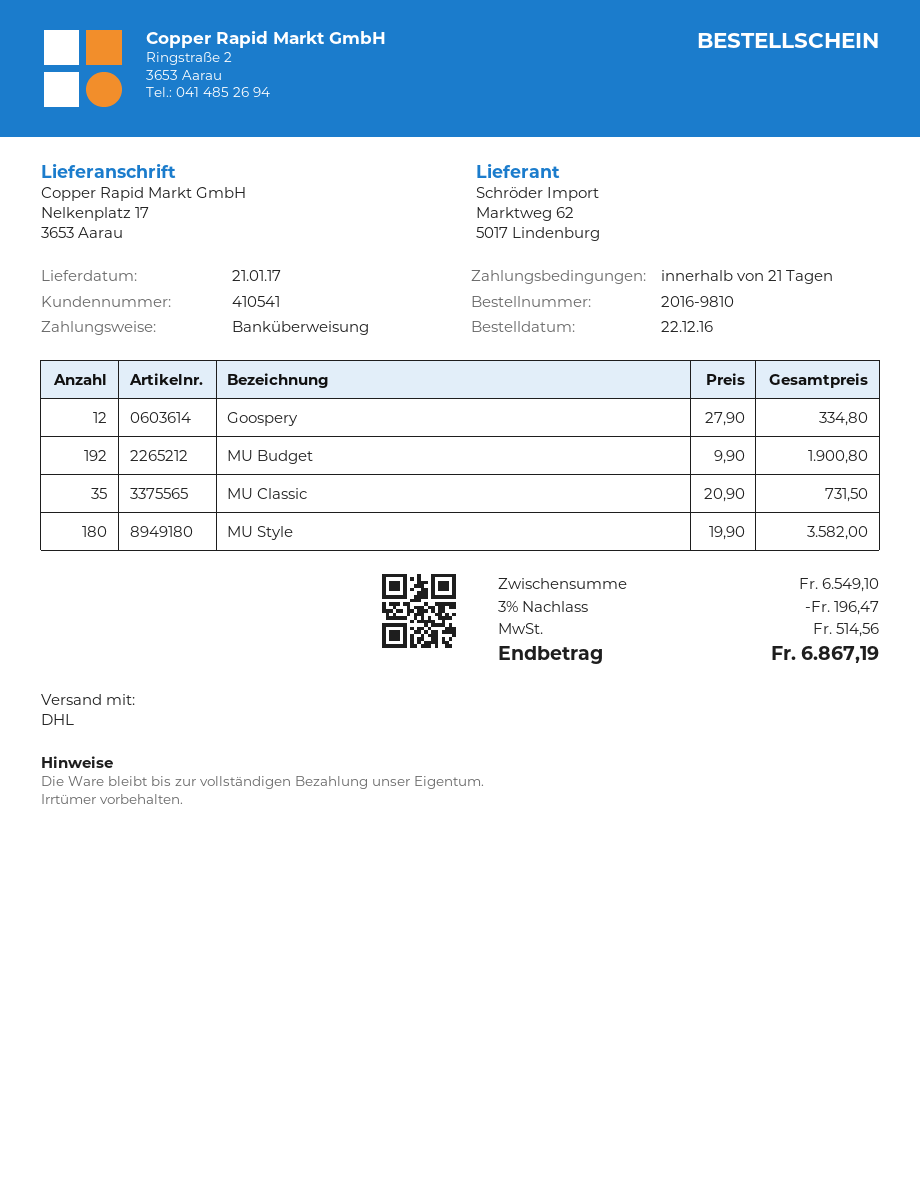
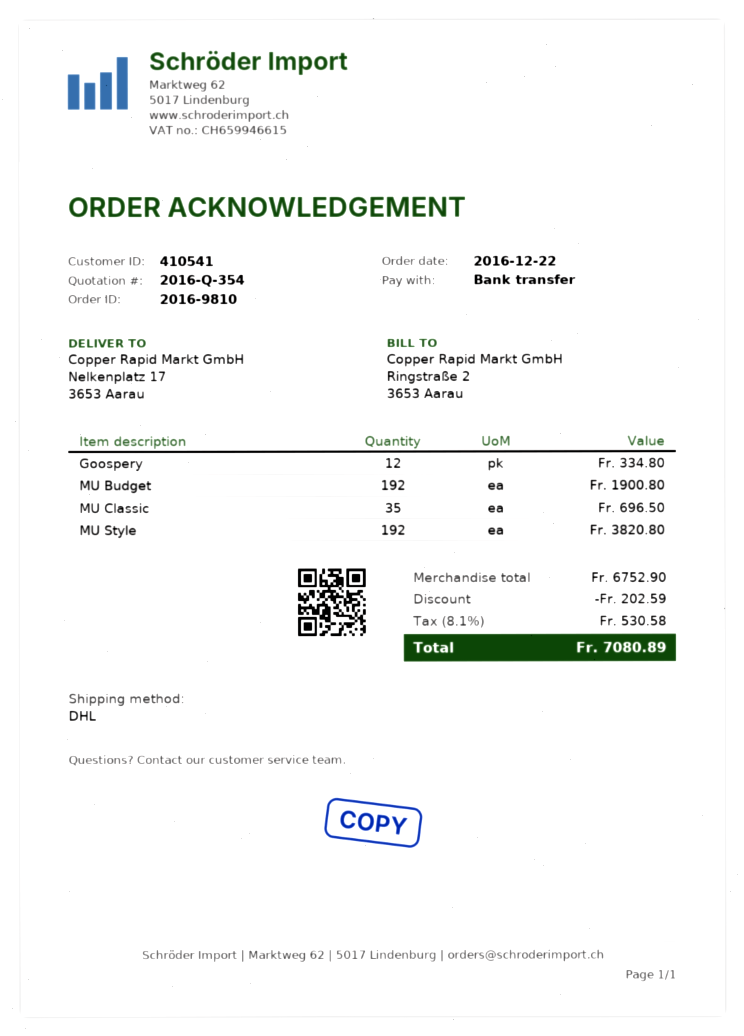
MU Classic: 35 for 731.50 -> 35 for 696.50
MU Style: 180 for 3582.00 -> 192 for 3820.80
subtotal: 6549.10 -> 6752.90
discount: 196.47 -> 202.59
tax: 514.56 -> 530.58
total: 6867.19 -> 7080.89

